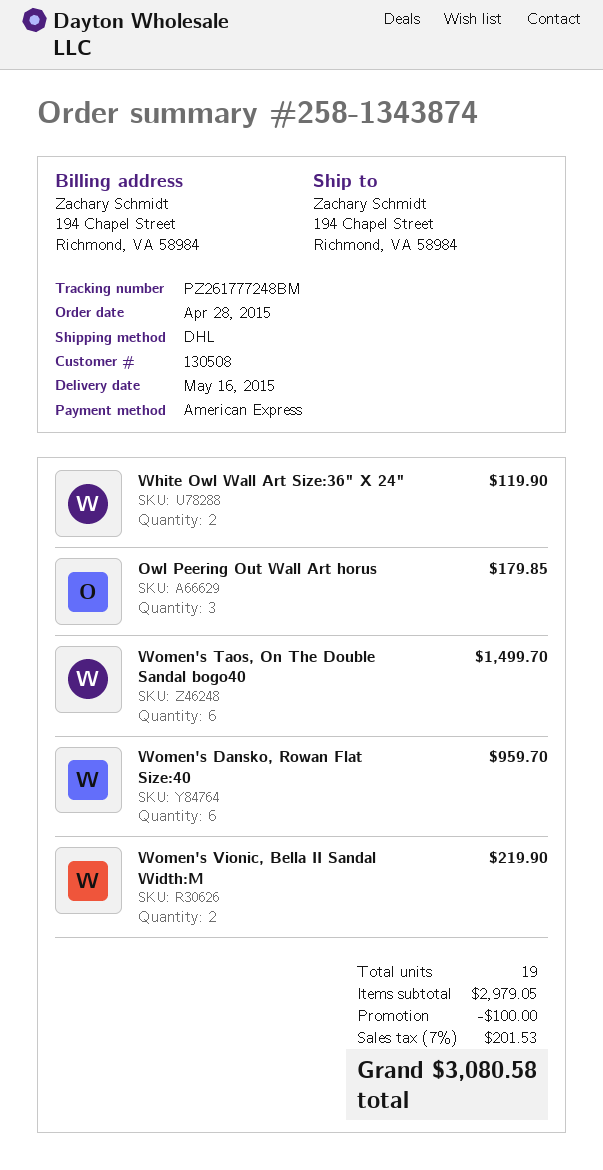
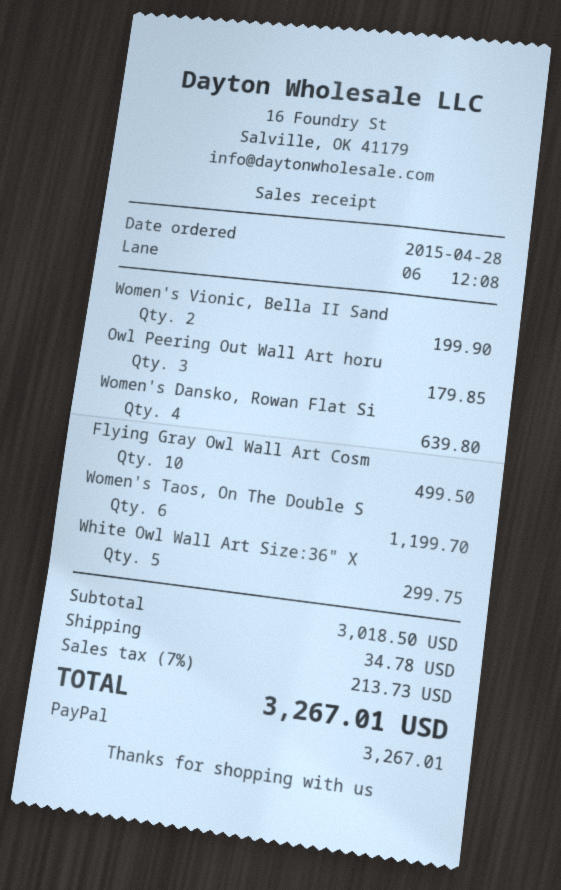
payment method: American Express -> PayPal
White Owl Wall Art Size:36" X 24": 2 for 119.90 -> 5 for 299.75
Women's Taos, On The Double Sandal bogo40: 6 for 1499.70 -> 6 for 1199.70
Women's Dansko, Rowan Flat Size:40: 6 for 959.70 -> 4 for 639.80
Women's Vionic, Bella II Sandal Width:M: 2 for 219.90 -> 2 for 199.90
Flying Gray Owl Wall Art Cosm: none -> 10 for 499.50
subtotal: 2979.05 -> 3018.50
discount: 100.00 -> none
shipping: none -> 34.78
tax: 7% = 201.53 -> 7% = 213.73
total: 3080.58 -> 3267.01

